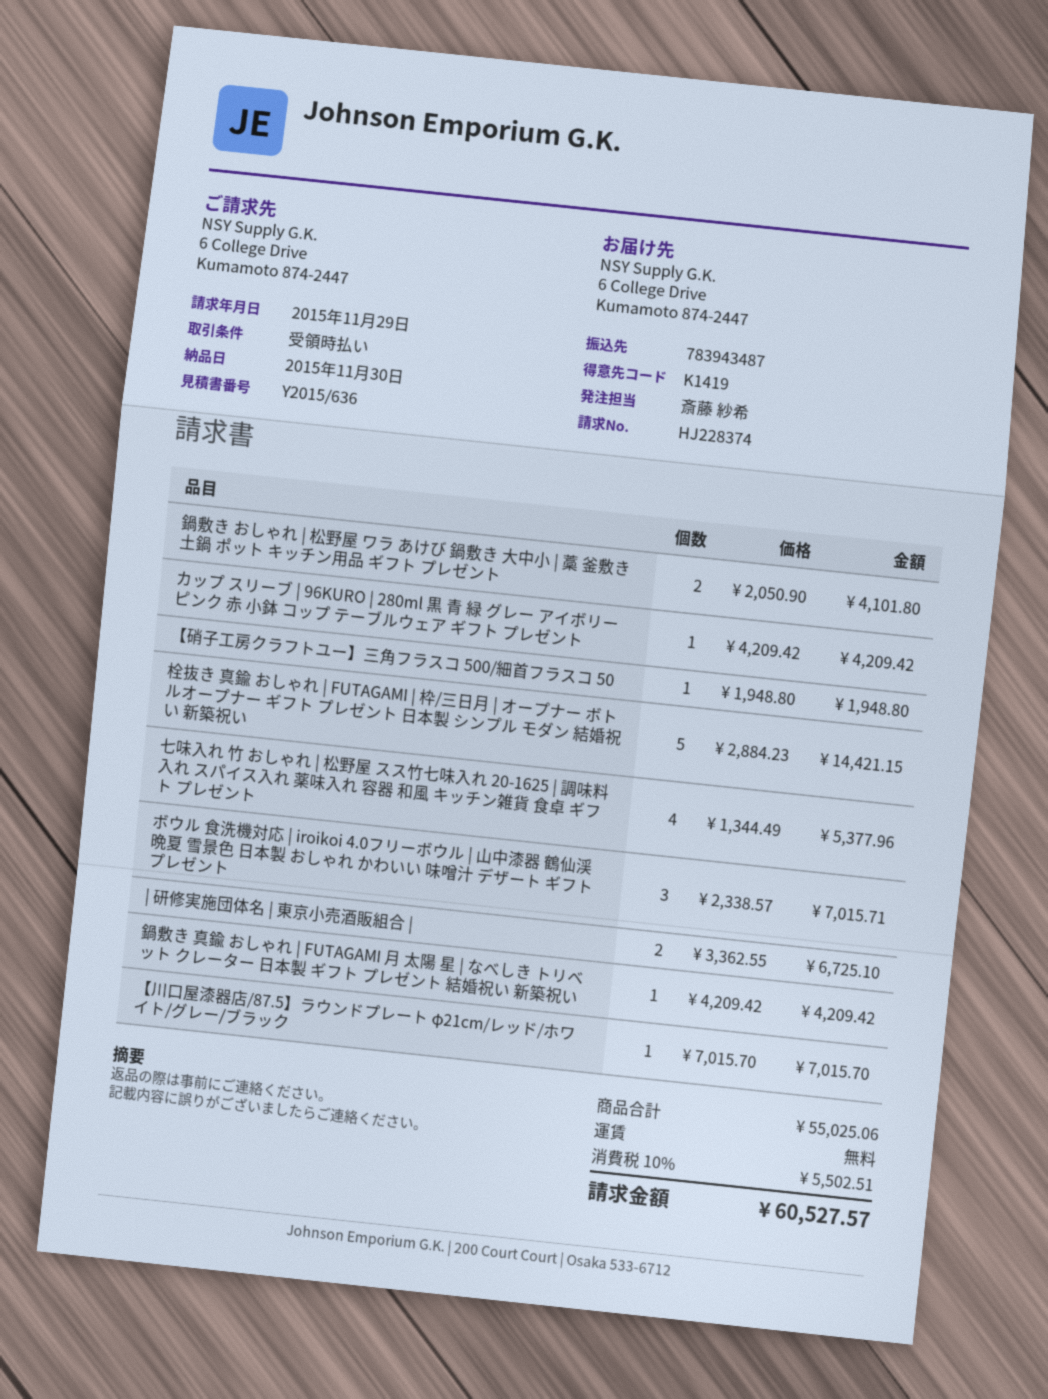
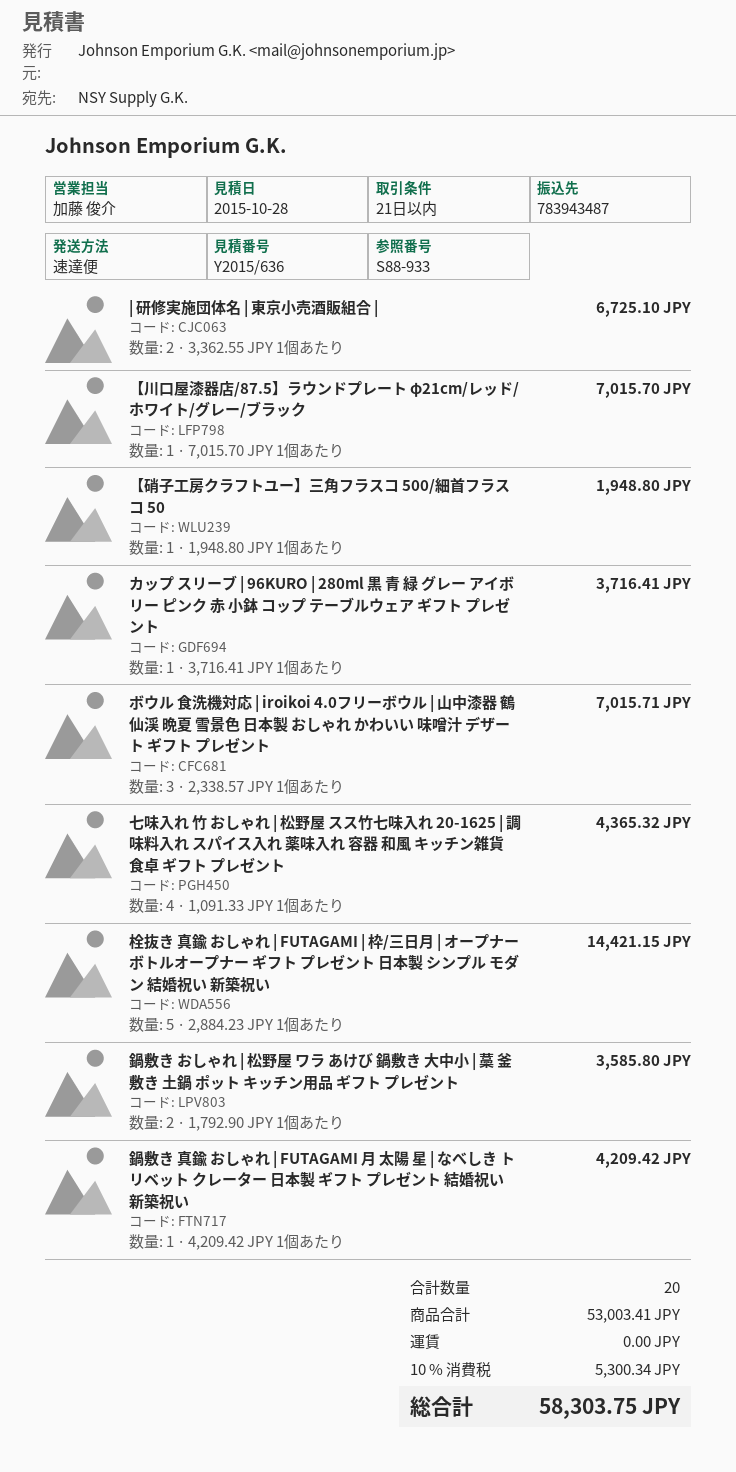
payment terms: on receipt -> 21 days
鍋敷き おしゃれ | 松野屋 ワラ あけび 鍋敷き 大中小 | 藁 釜敷き 土鍋 ポット キッチン用品 ギフト プレゼント: 2 x 2050.90 = 4101.80 -> 2 x 1792.90 = 3585.80
カップ スリーブ | 96KURO | 280ml 黒 青 緑 グレー アイボリー ピンク 赤 小鉢 コップ テーブルウェア ギフト プレゼント: 1 x 4209.42 = 4209.42 -> 1 x 3716.41 = 3716.41
七味入れ 竹 おしゃれ | 松野屋 スス竹七味入れ 20-1625 | 調味料入れ スパイス入れ 薬味入れ 容器 和風 キッチン雑貨 食卓 ギフト プレゼント: 4 x 1344.49 = 5377.96 -> 4 x 1091.33 = 4365.32
subtotal: 55025.06 -> 53003.41
tax: 10% = 5502.51 -> 10% = 5300.34
total: 60527.57 -> 58303.75

